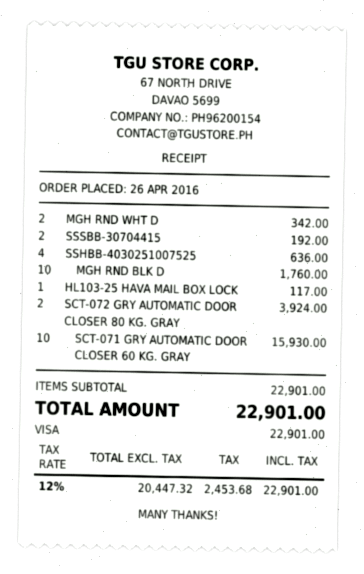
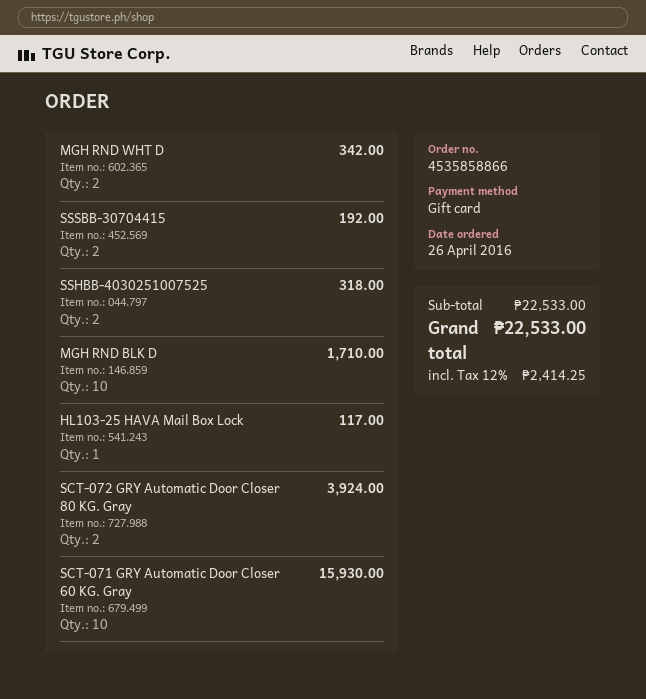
payment method: Visa -> gift card
SSHBB-4030251007525: 4 for 636.00 -> 2 for 318.00
MGH RND BLK D: 10 for 1760.00 -> 10 for 1710.00
subtotal: 22901.00 -> 22533.00
tax: 12% = 2453.68 -> 12% = 2414.25
total: 22901.00 -> 22533.00

